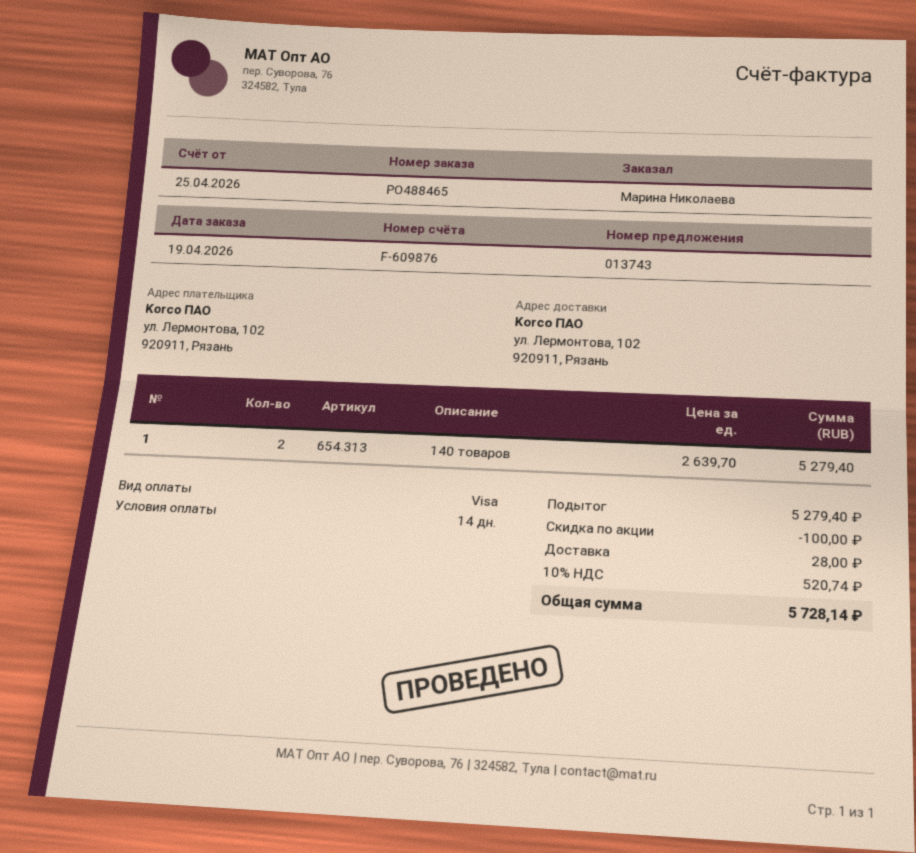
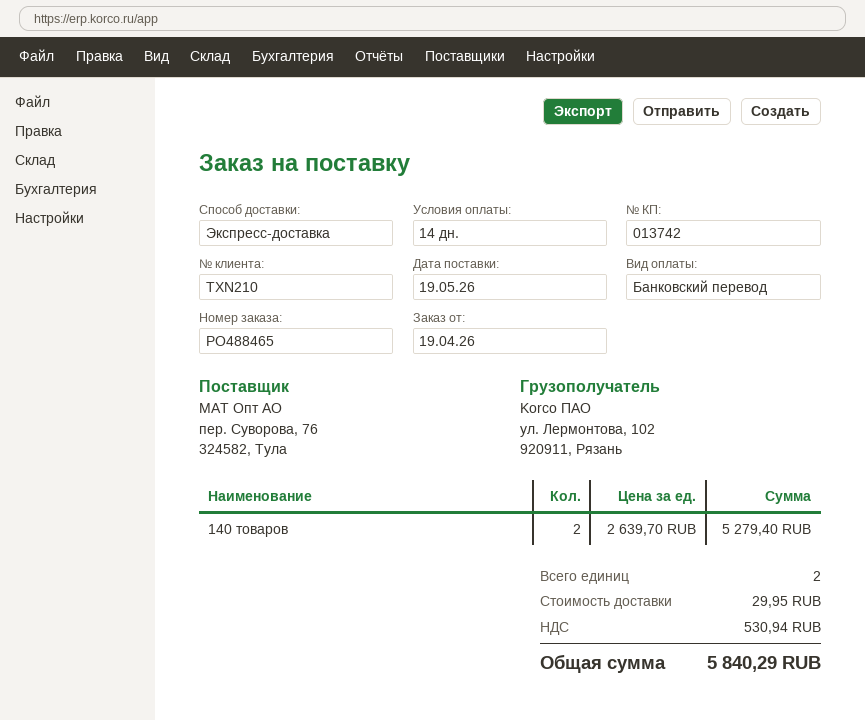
quote number: 013743 -> 013742
payment method: Visa -> bank transfer
discount: 100.00 -> none
shipping: 28.00 -> 29.95
tax: 520.74 -> 530.94
total: 5728.14 -> 5840.29

